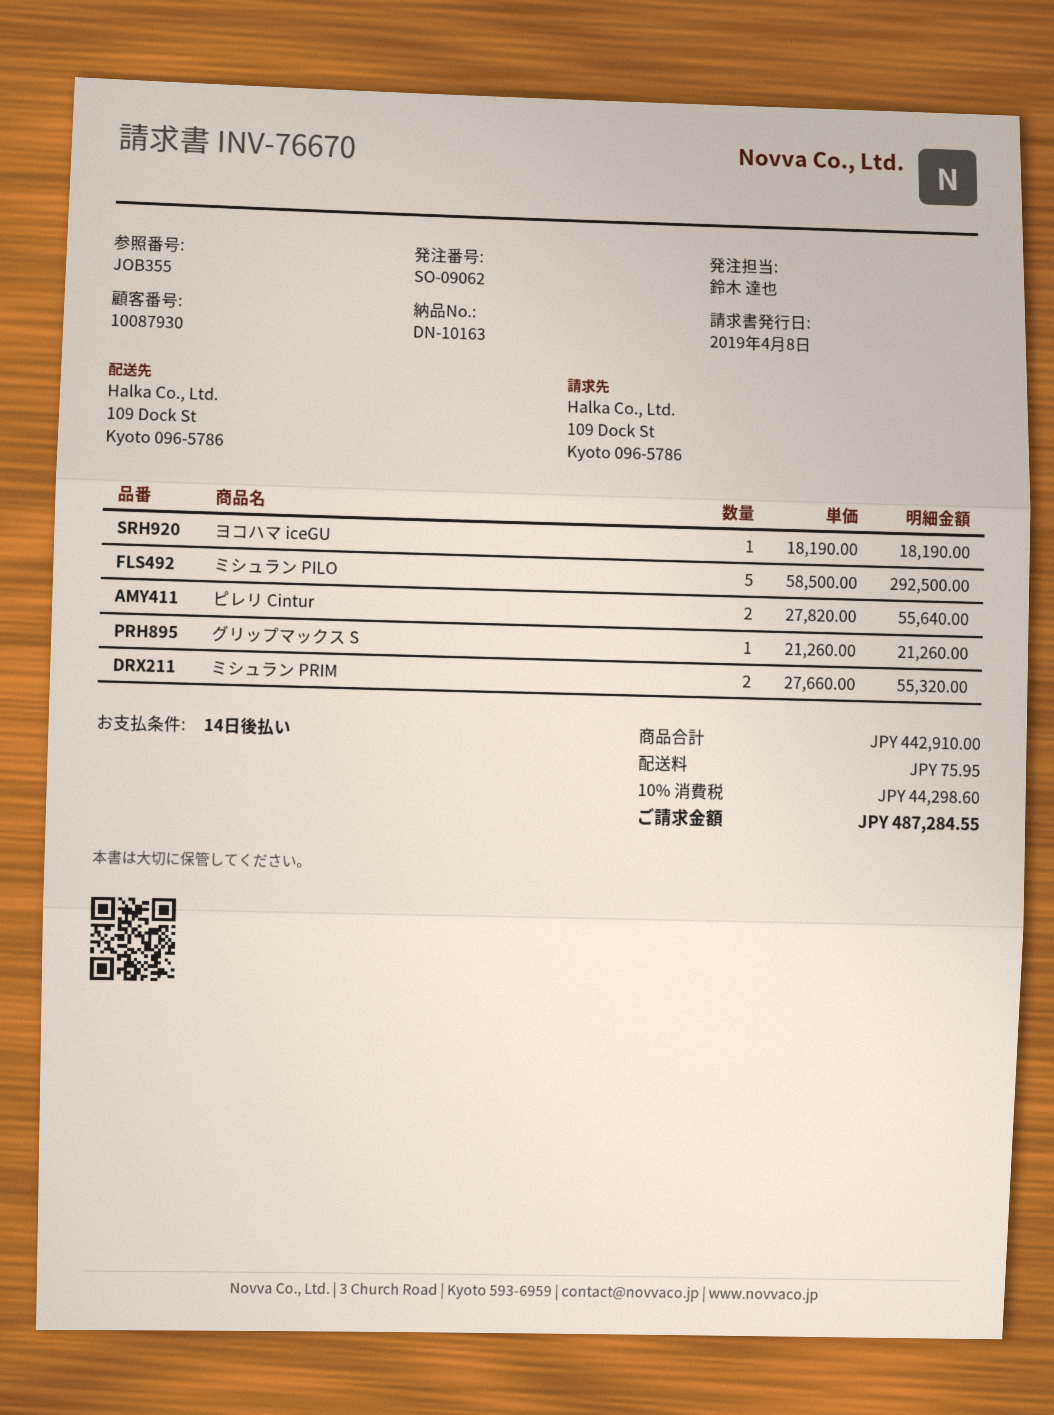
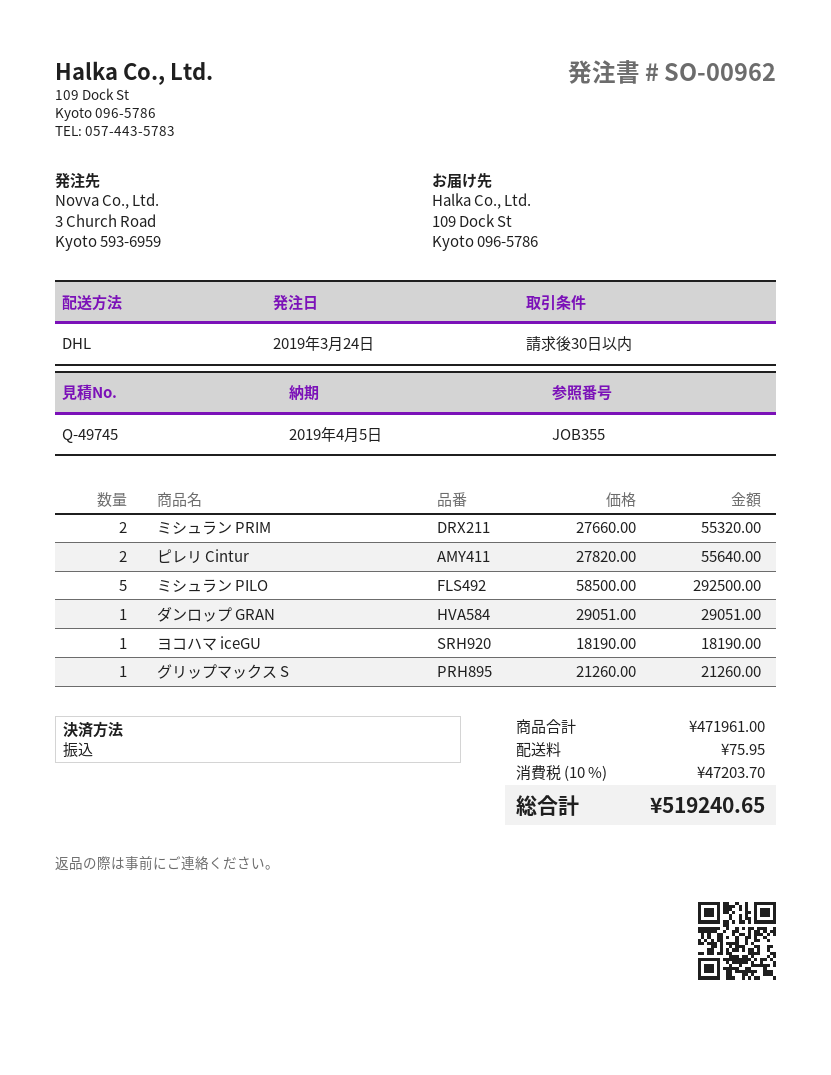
order number: SO-09062 -> SO-00962
payment terms: 14 days -> 30 days
ダンロップ GRAN: none -> 1 x 29051.00 = 29051.00
subtotal: 442910.00 -> 471961.00
tax: 10% = 44298.60 -> 10% = 47203.70
total: 487284.55 -> 519240.65

